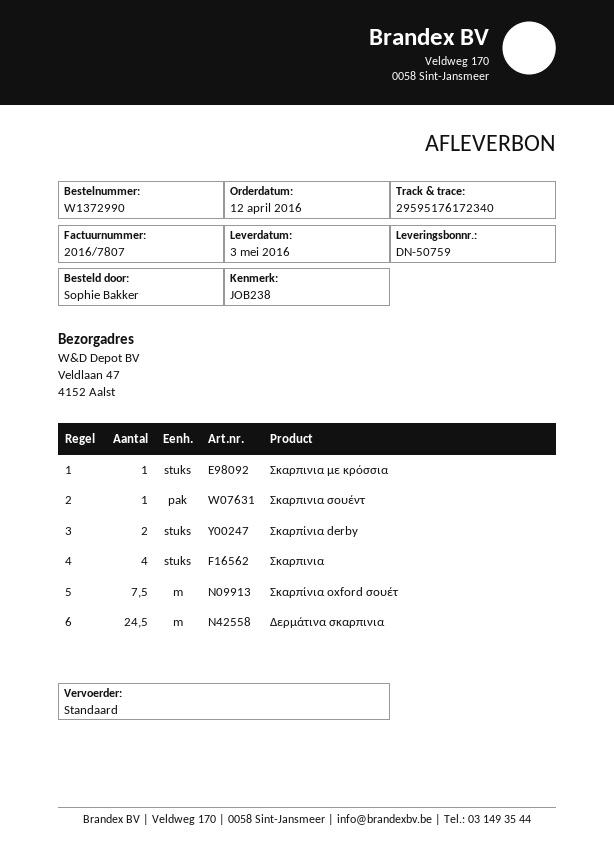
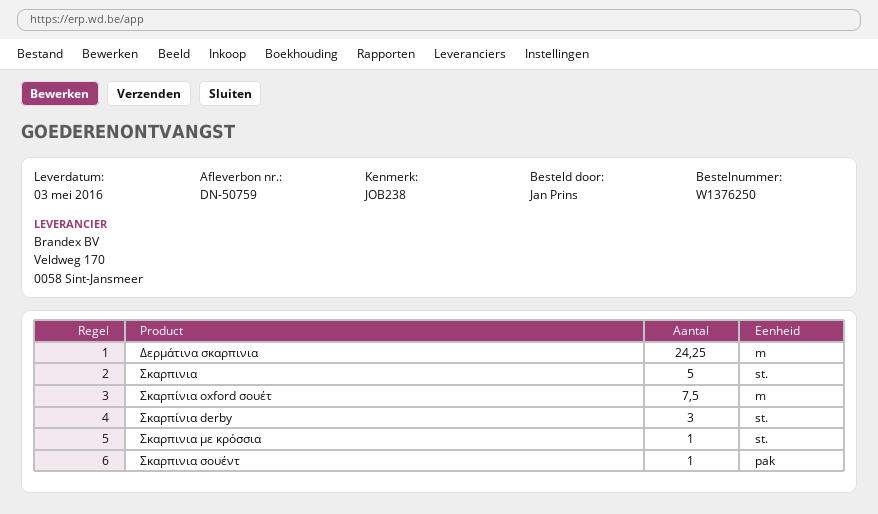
order number: W1372990 -> W1376250
ordered by: Sophie Bakker -> Jan Prins
Σκαρπίνια derby: 2 -> 3
Σκαρπινια: 4 -> 5
Δερμάτινα σκαρπινια: 24.5 -> 24.25

